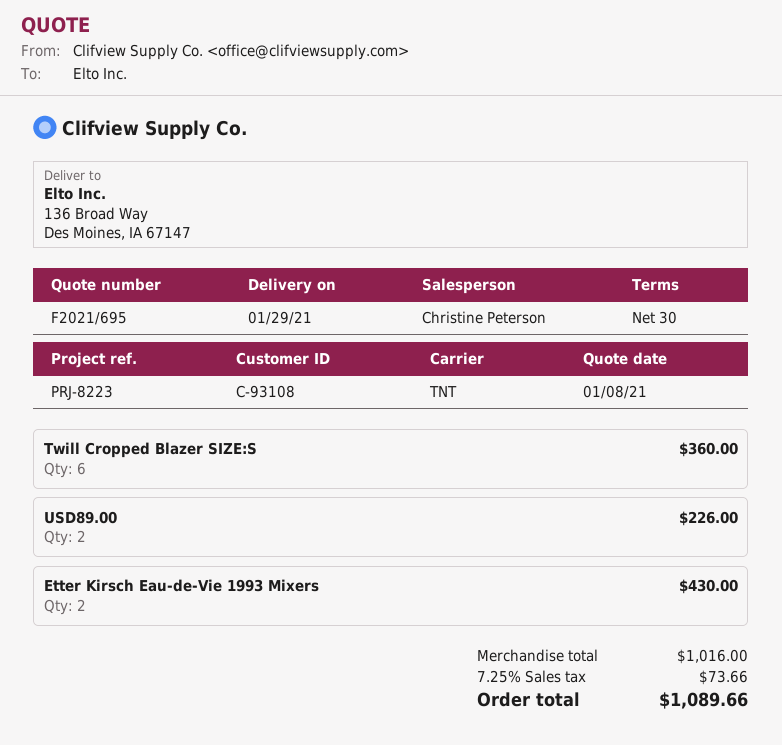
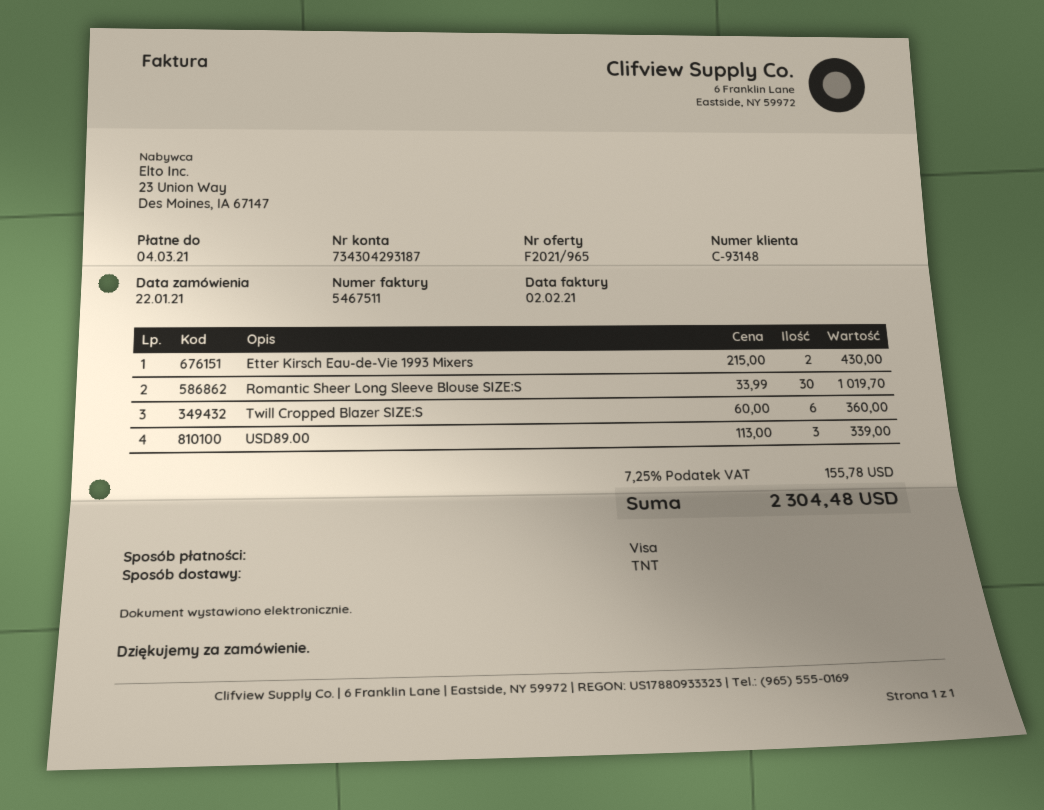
quote number: F2021/695 -> F2021/965
customer number: C-93108 -> C-93148
USD89.00: 2 for 226.00 -> 3 for 339.00
Romantic Sheer Long Sleeve Blouse SIZE:S: none -> 30 for 1019.70
tax: 7.25% = 73.66 -> 7.25% = 155.78
total: 1089.66 -> 2304.48

